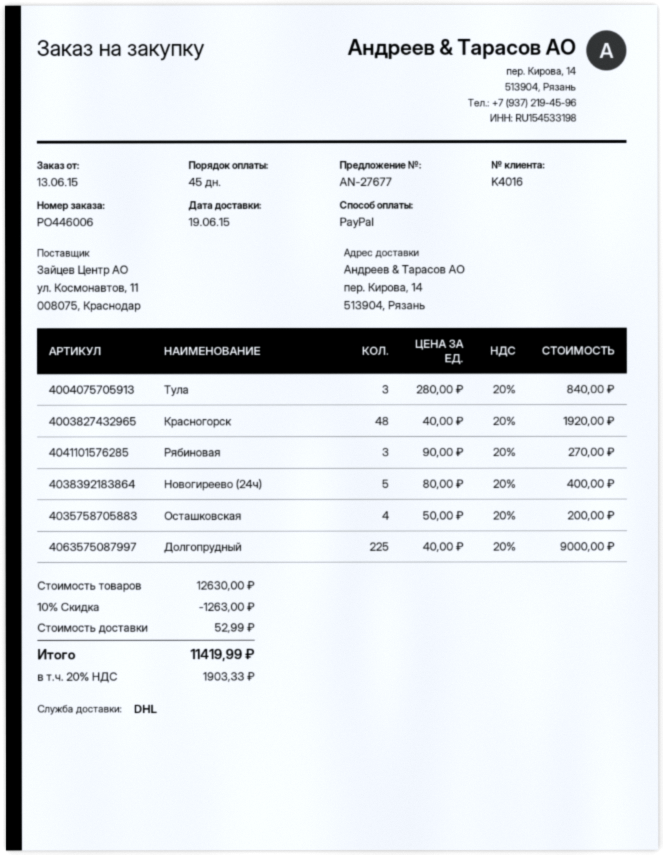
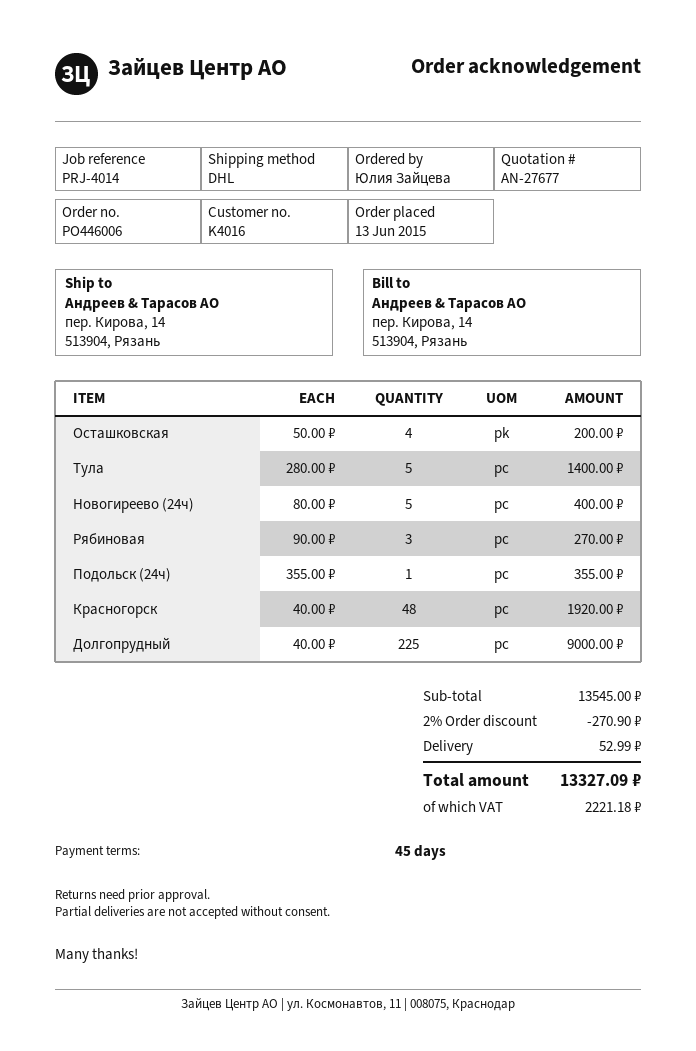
Тула: 3 x 280.00 = 840.00 -> 5 x 280.00 = 1400.00
Подольск (24ч): none -> 1 x 355.00 = 355.00
subtotal: 12630.00 -> 13545.00
discount: 10% = 1263.00 -> 2% = 270.90
tax: 1903.33 -> 2221.18
total: 11419.99 -> 13327.09

